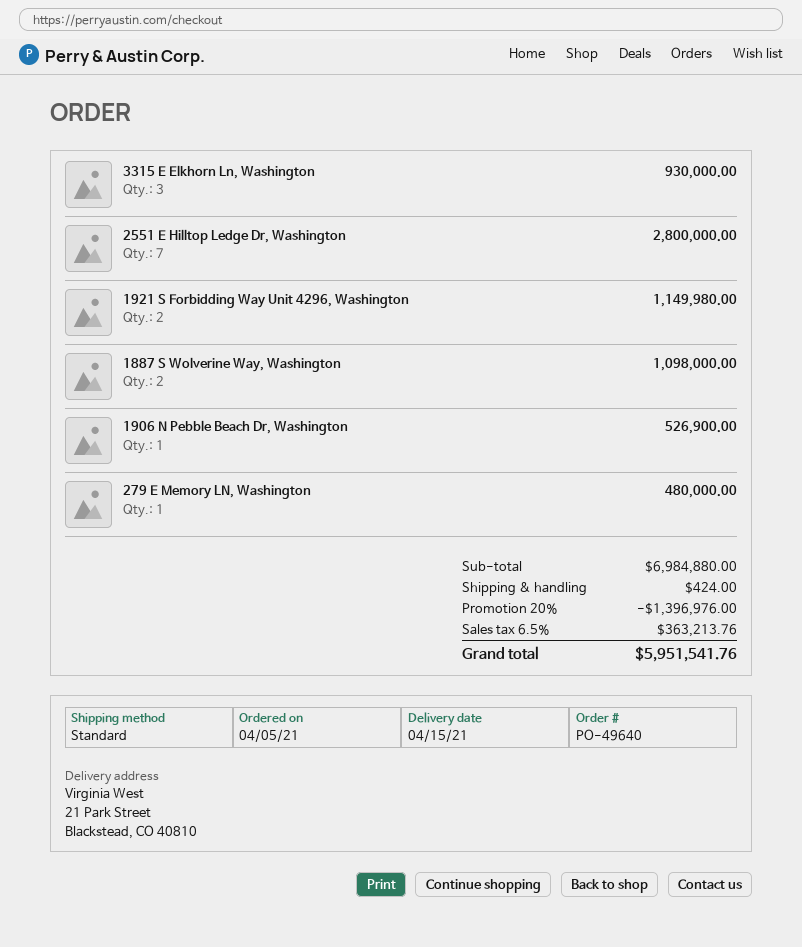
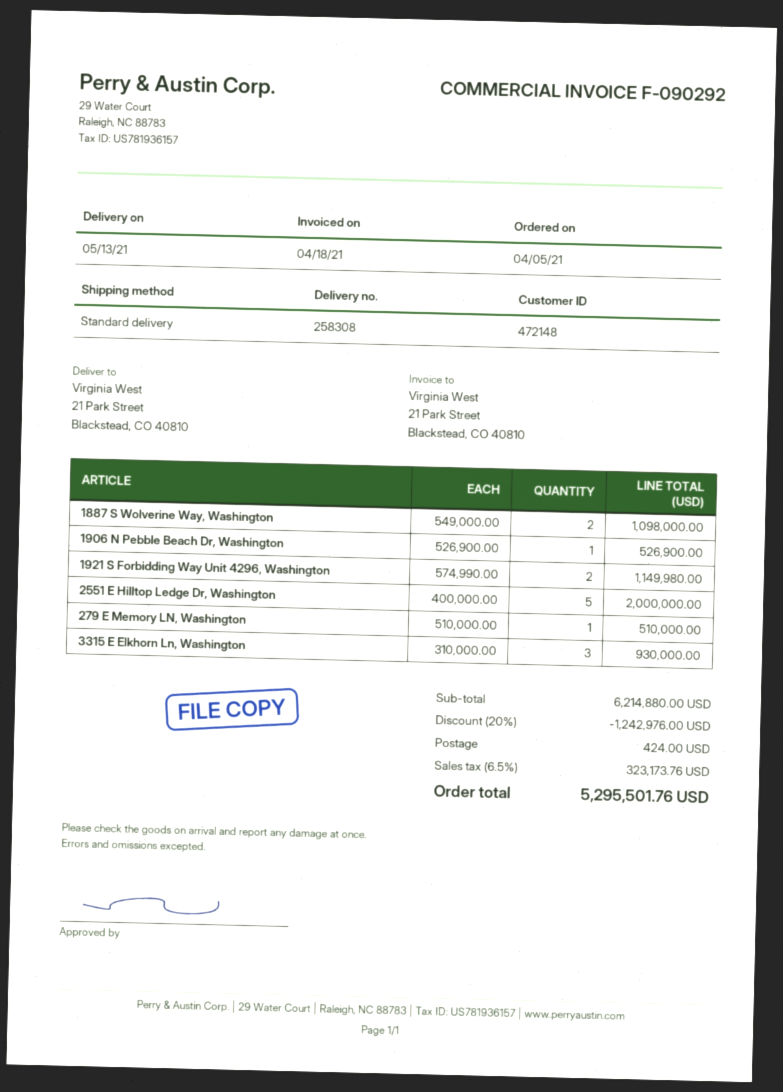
delivery date: 2021-04-15 -> 2021-05-13
2551 E Hilltop Ledge Dr, Washington: 7 for 2800000.00 -> 5 for 2000000.00
279 E Memory LN, Washington: 1 for 480000.00 -> 1 for 510000.00
subtotal: 6984880.00 -> 6214880.00
discount: 20% = 1396976.00 -> 20% = 1242976.00
tax: 6.5% = 363213.76 -> 6.5% = 323173.76
total: 5951541.76 -> 5295501.76

